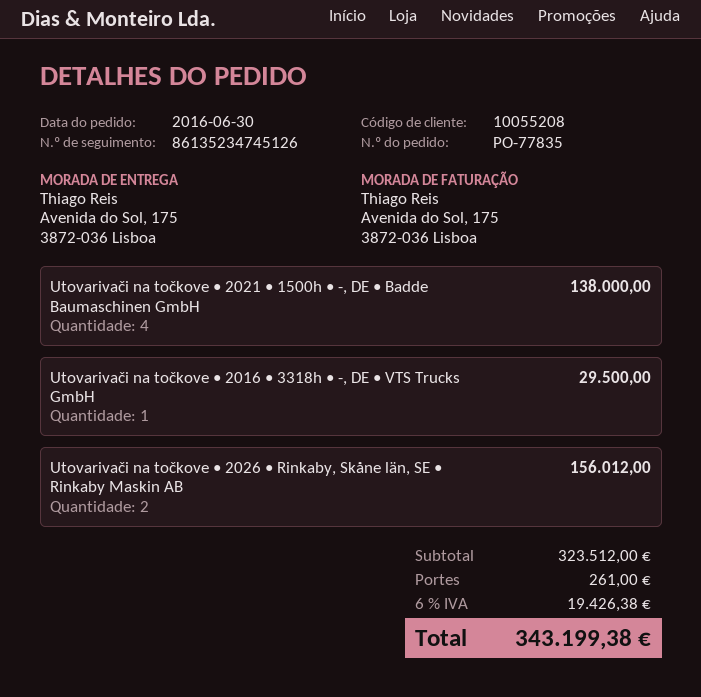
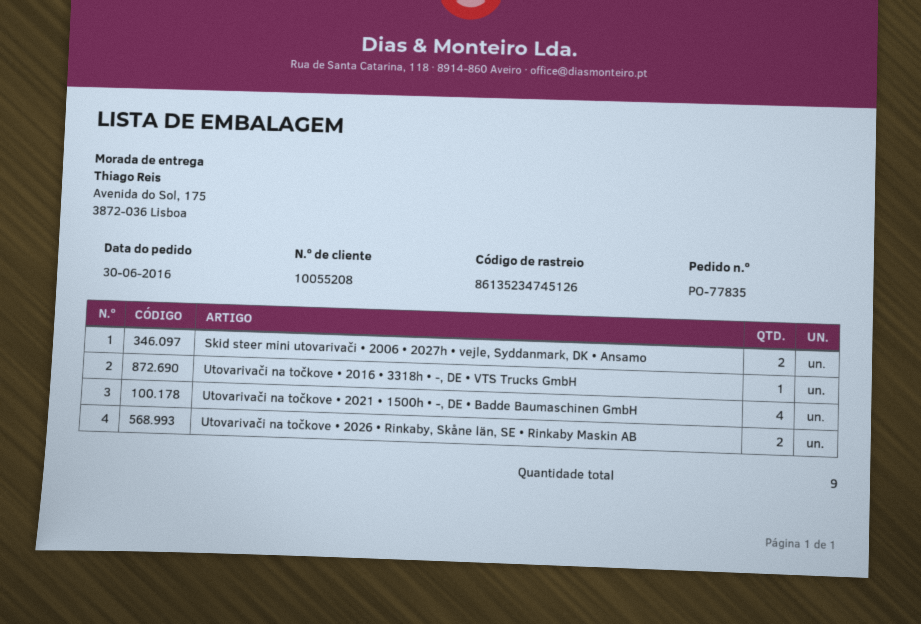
Skid steer mini utovarivači • 2006 • 2027h • vejle, Syddanmark, DK • Ansamo: none -> 2

